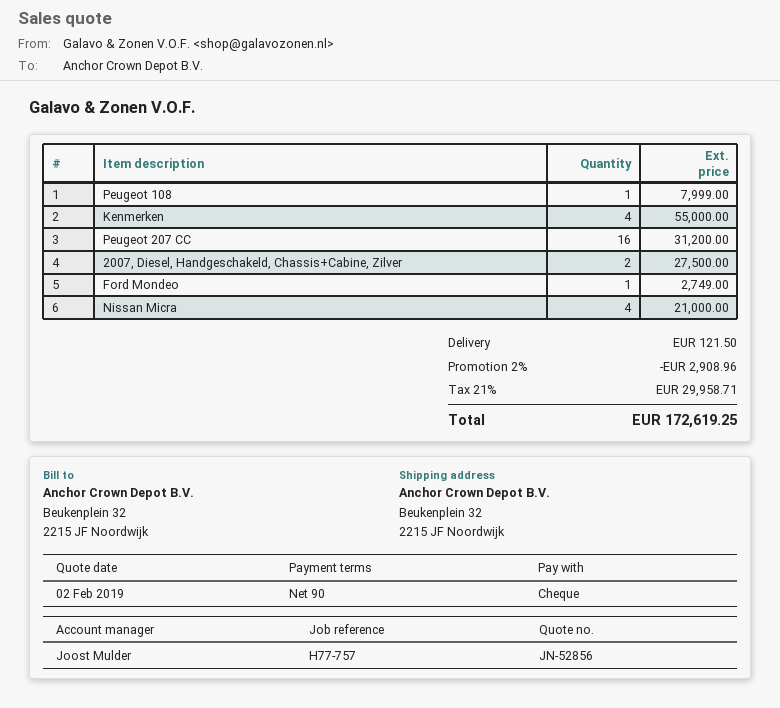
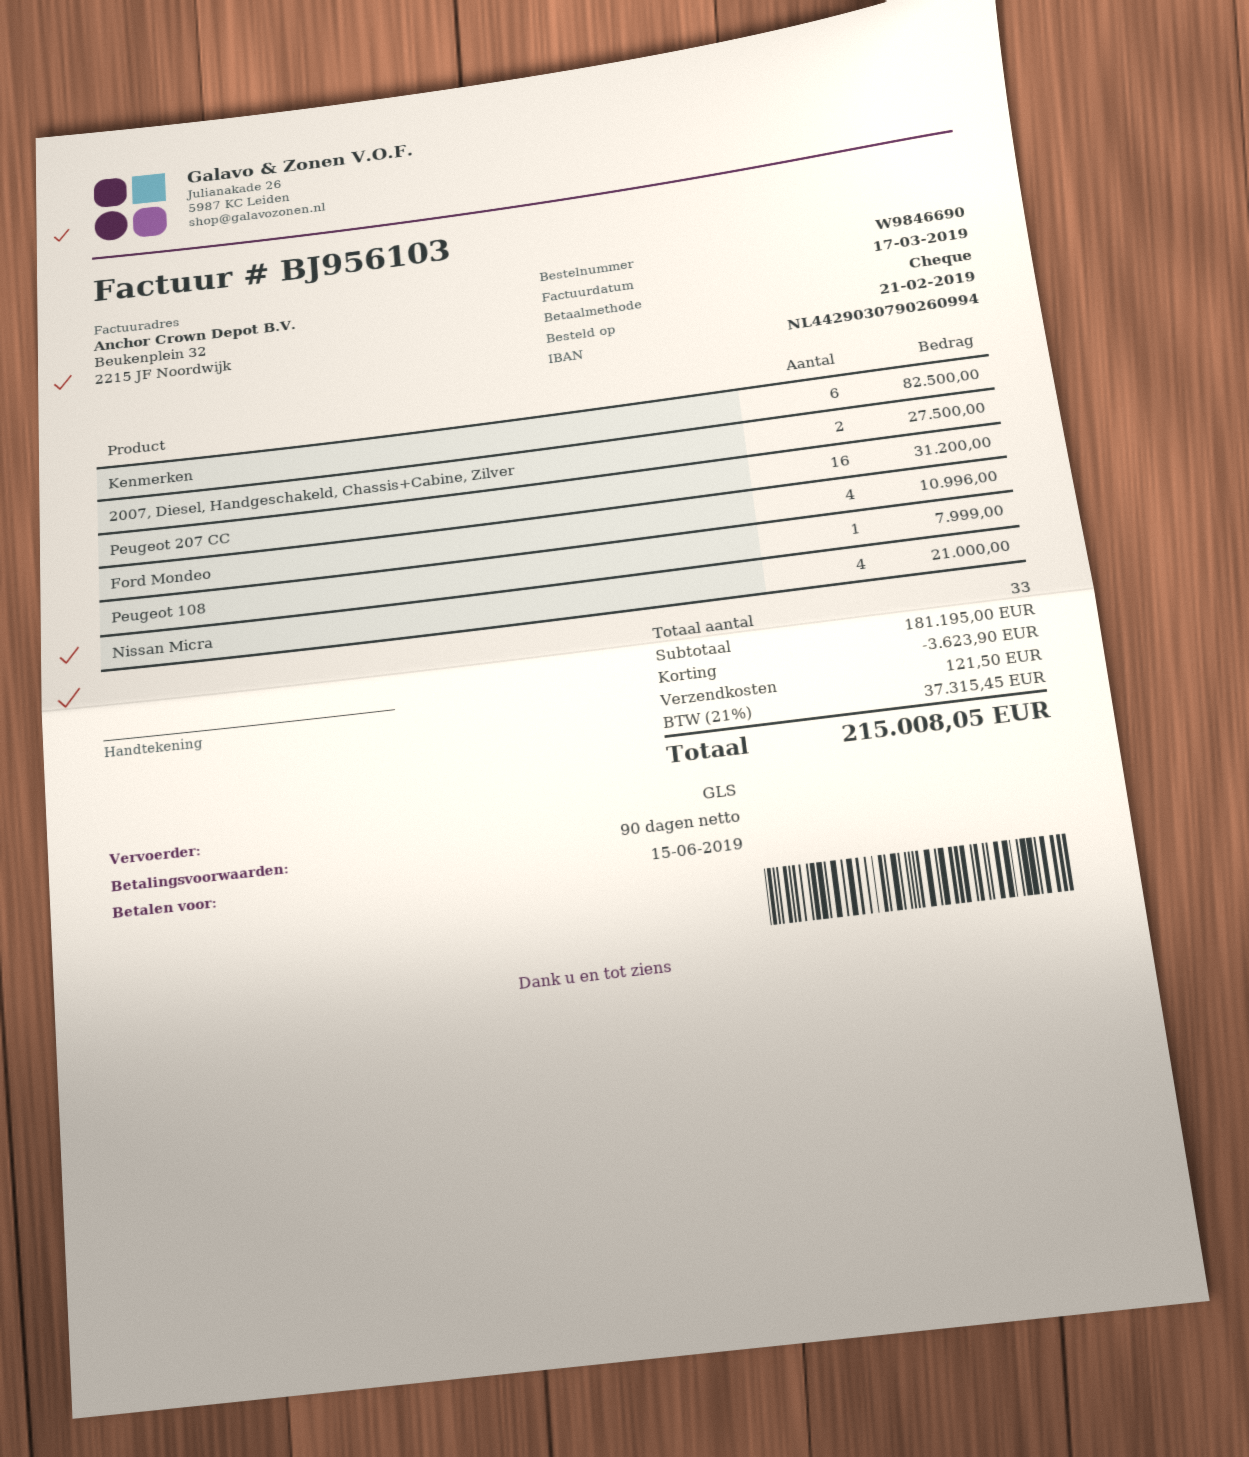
Kenmerken: 4 for 55000.00 -> 6 for 82500.00
Ford Mondeo: 1 for 2749.00 -> 4 for 10996.00
discount: 2908.96 -> 3623.90
tax: 21% = 29958.71 -> 21% = 37315.45
total: 172619.25 -> 215008.05

